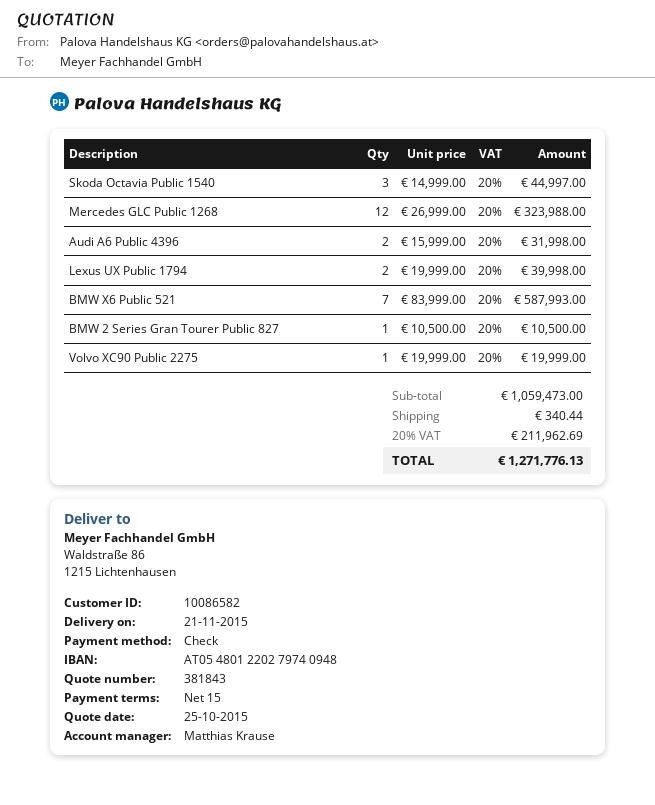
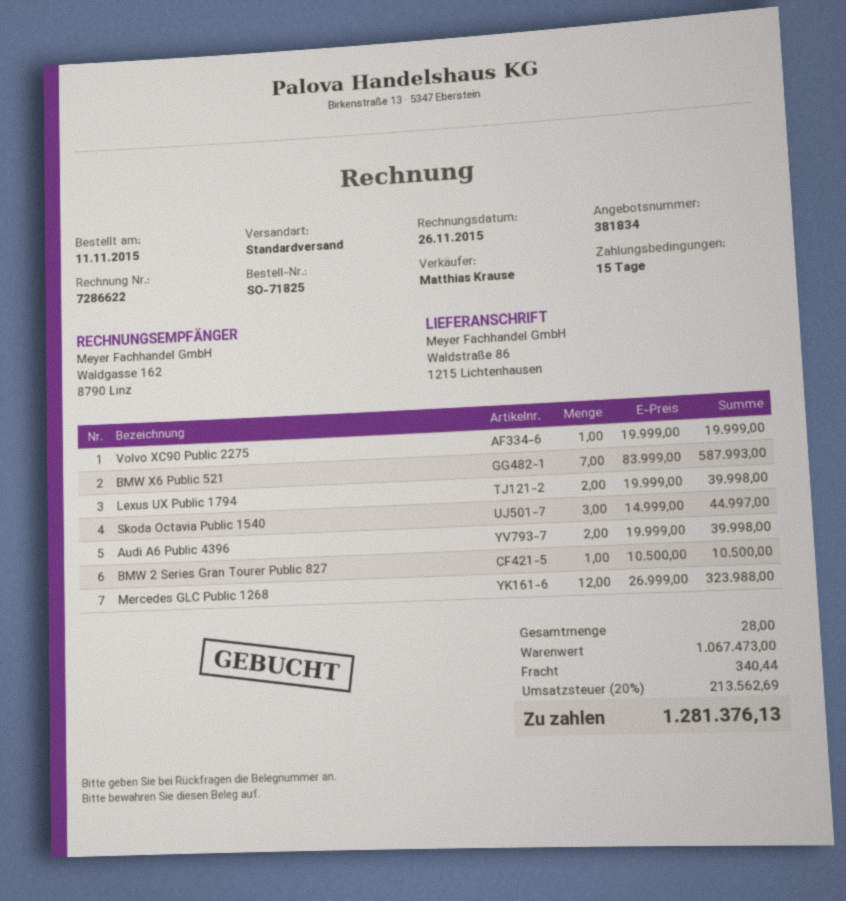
quote number: 381843 -> 381834
Audi A6 Public 4396: 2 x 15999.00 = 31998.00 -> 2 x 19999.00 = 39998.00
subtotal: 1059473.00 -> 1067473.00
tax: 20% = 211962.69 -> 20% = 213562.69
total: 1271776.13 -> 1281376.13

